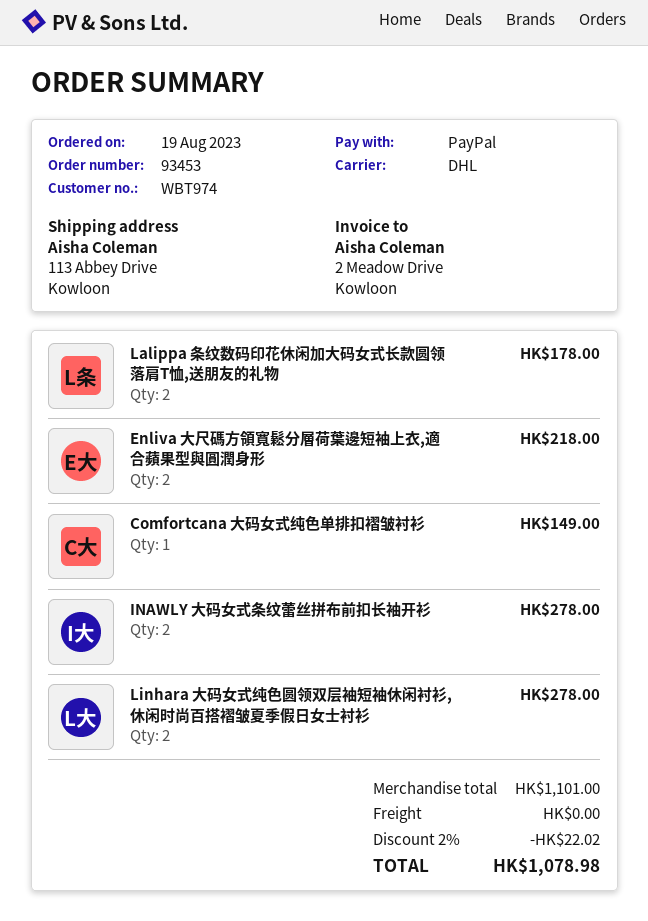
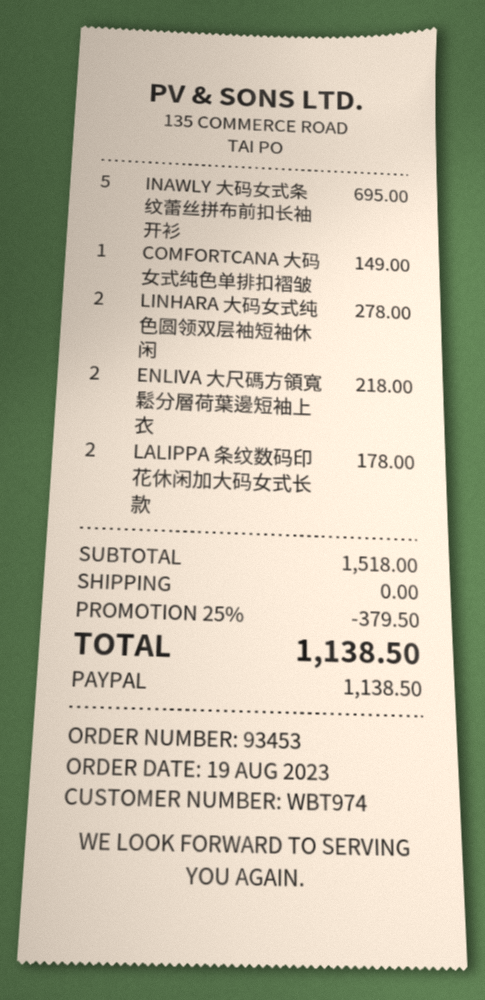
INAWLY 大码女式条纹蕾丝拼布前扣长袖开衫: 2 for 278.00 -> 5 for 695.00
subtotal: 1101.00 -> 1518.00
discount: 2% = 22.02 -> 25% = 379.50
total: 1078.98 -> 1138.50

